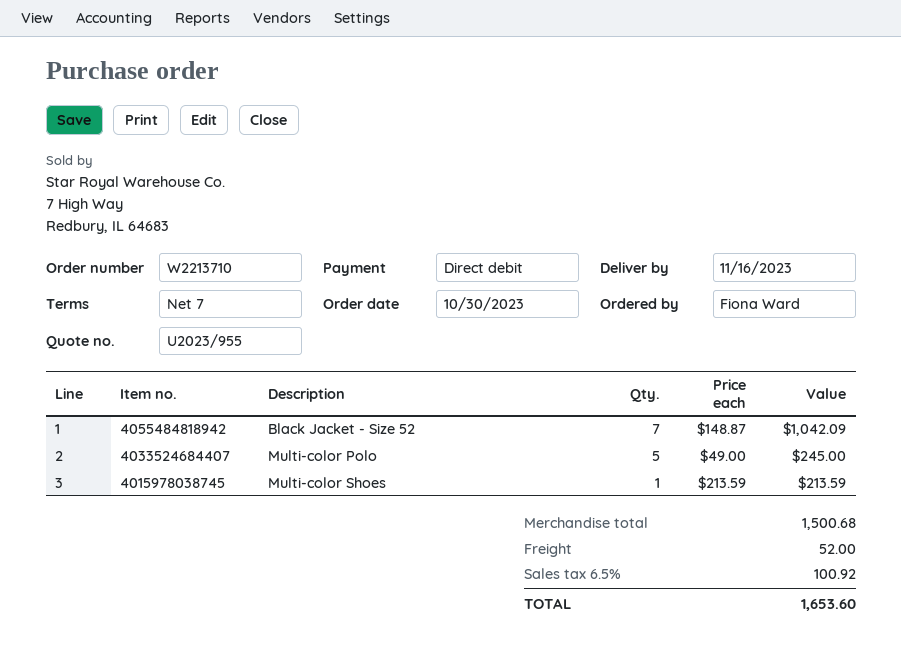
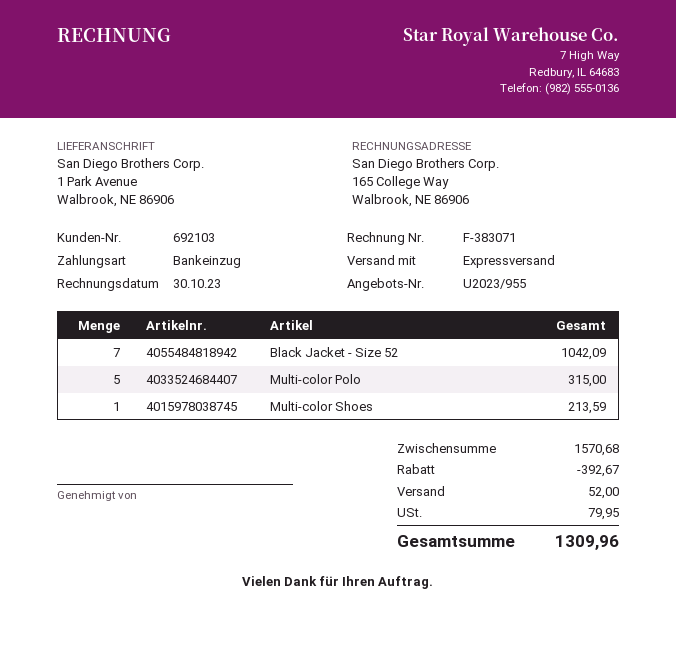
Multi-color Polo: 5 for 245.00 -> 5 for 315.00
subtotal: 1500.68 -> 1570.68
discount: none -> 392.67
tax: 100.92 -> 79.95
total: 1653.60 -> 1309.96

